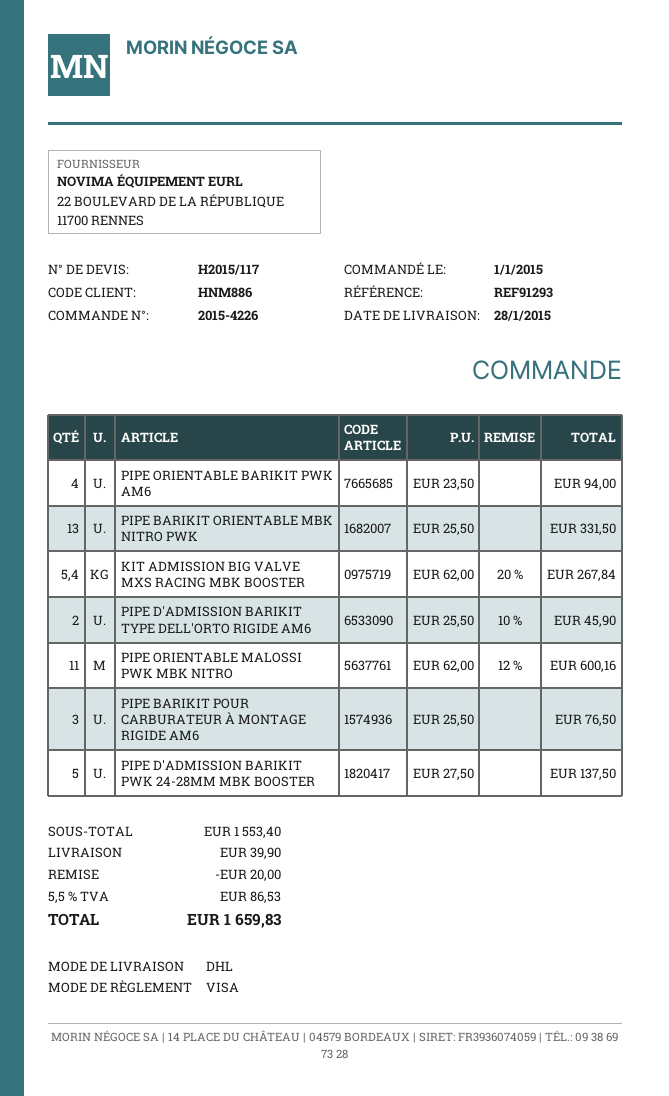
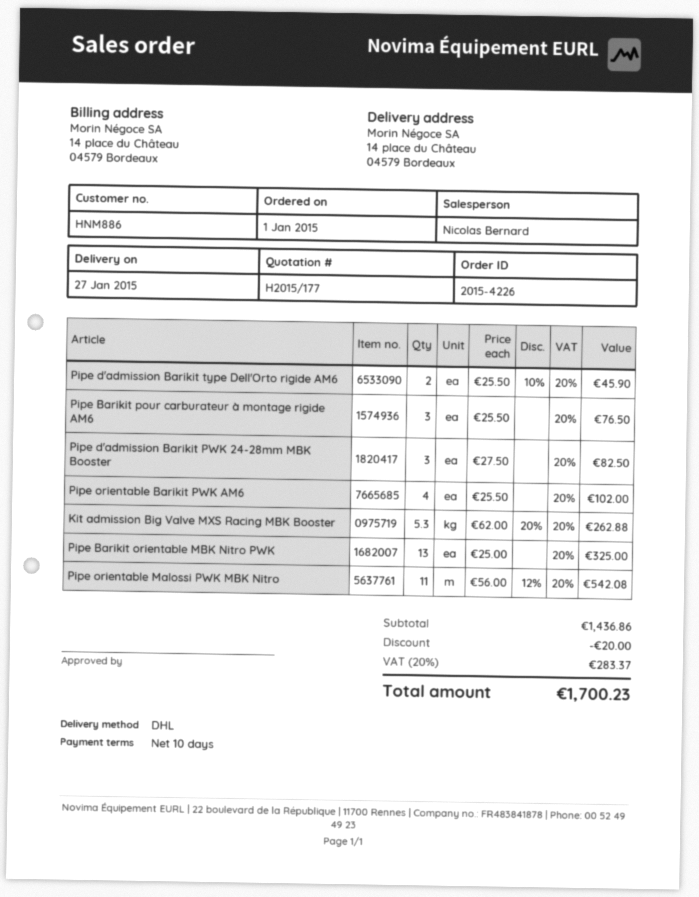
quote number: H2015/117 -> H2015/177
delivery date: 2015-01-28 -> 2015-01-27
PIPE ORIENTABLE BARIKIT PWK AM6: 4 x 23.50 = 94.00 -> 4 x 25.50 = 102.00
PIPE BARIKIT ORIENTABLE MBK NITRO PWK: 13 x 25.50 = 331.50 -> 13 x 25.00 = 325.00
KIT ADMISSION BIG VALVE MXS RACING MBK BOOSTER: 5.4 x 62.00 - 20% = 267.84 -> 5.3 x 62.00 - 20% = 262.88
PIPE ORIENTABLE MALOSSI PWK MBK NITRO: 11 x 62.00 - 12% = 600.16 -> 11 x 56.00 - 12% = 542.08
PIPE D'ADMISSION BARIKIT PWK 24-28MM MBK BOOSTER: 5 x 27.50 = 137.50 -> 3 x 27.50 = 82.50
subtotal: 1553.40 -> 1436.86
shipping: 39.90 -> none
tax: 5.5% = 86.53 -> 20% = 283.37
total: 1659.83 -> 1700.23

